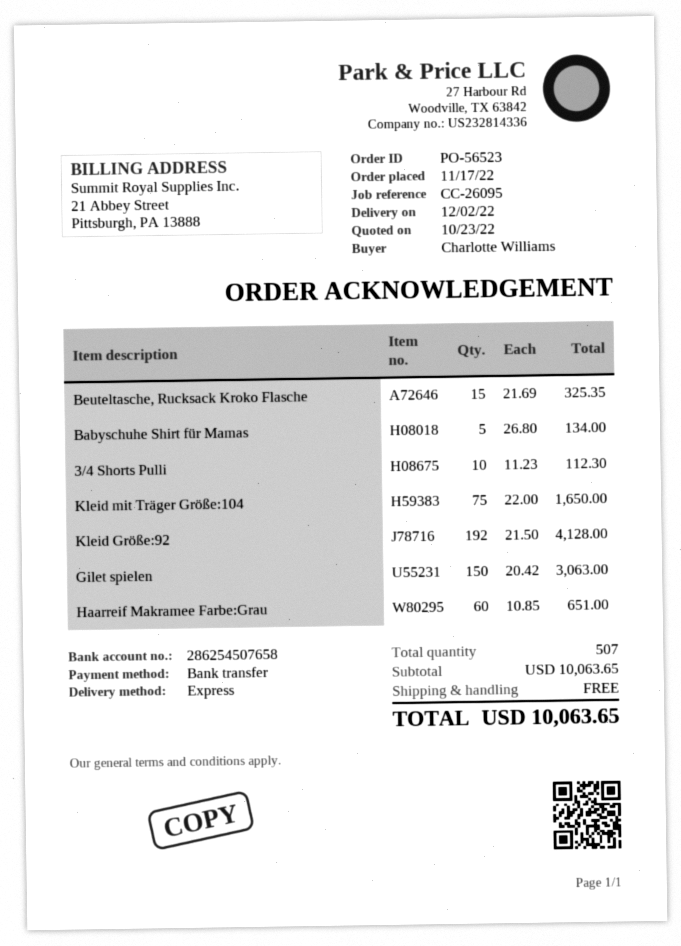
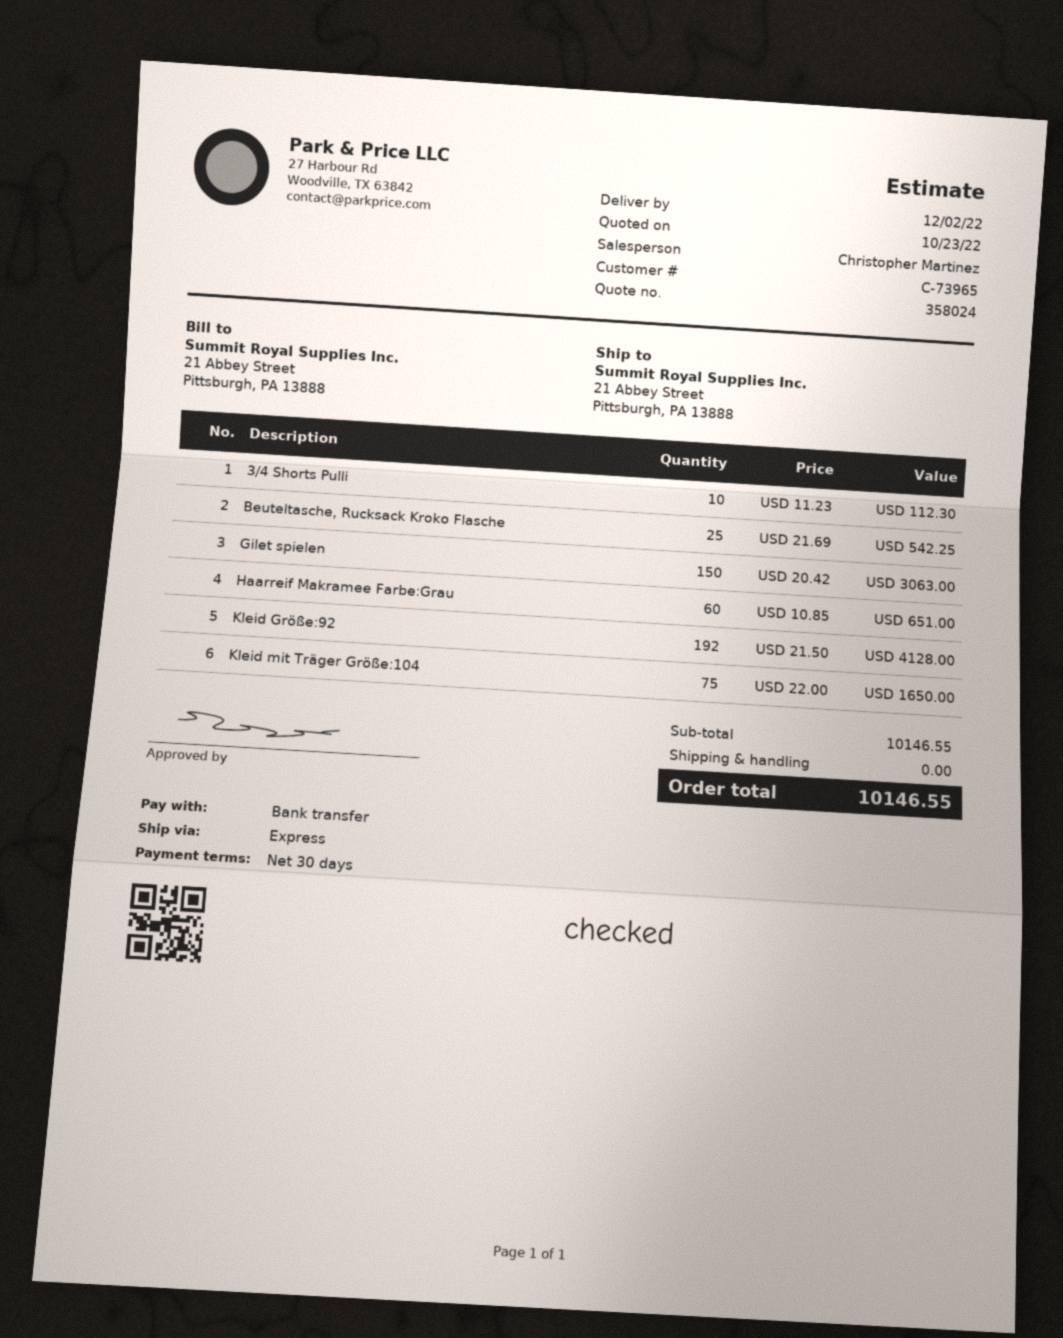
Beuteltasche, Rucksack Kroko Flasche: 15 x 21.69 = 325.35 -> 25 x 21.69 = 542.25
Babyschuhe Shirt für Mamas: 5 x 26.80 = 134.00 -> none
subtotal: 10063.65 -> 10146.55
total: 10063.65 -> 10146.55

